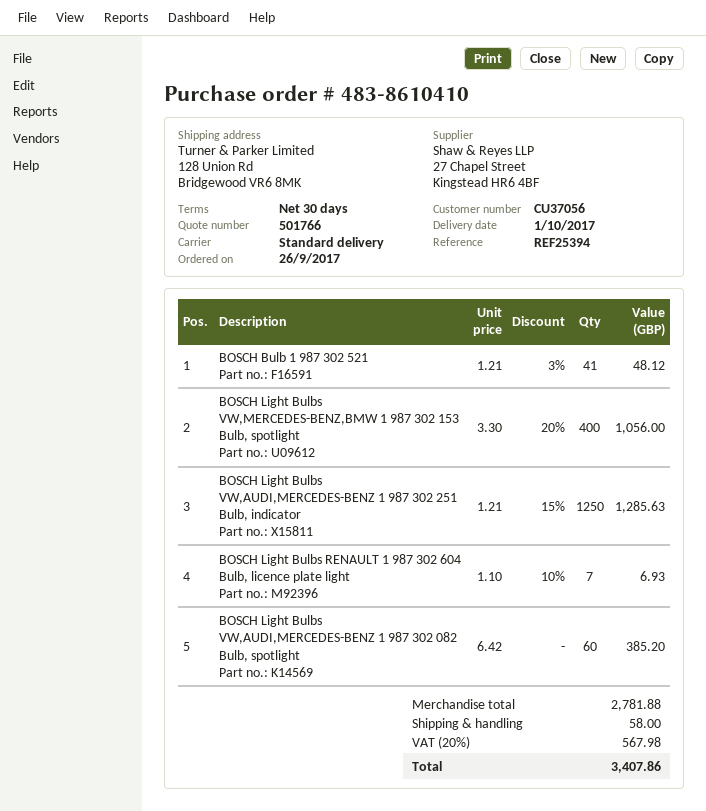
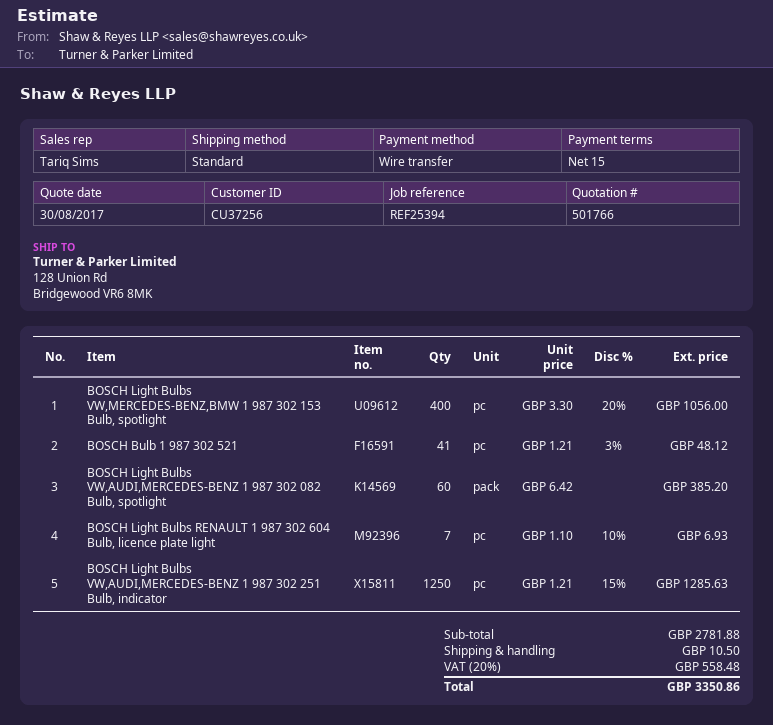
payment terms: 30 days -> 15 days
customer number: CU37056 -> CU37256
shipping: 58.00 -> 10.50
tax: 20% = 567.98 -> 20% = 558.48
total: 3407.86 -> 3350.86

